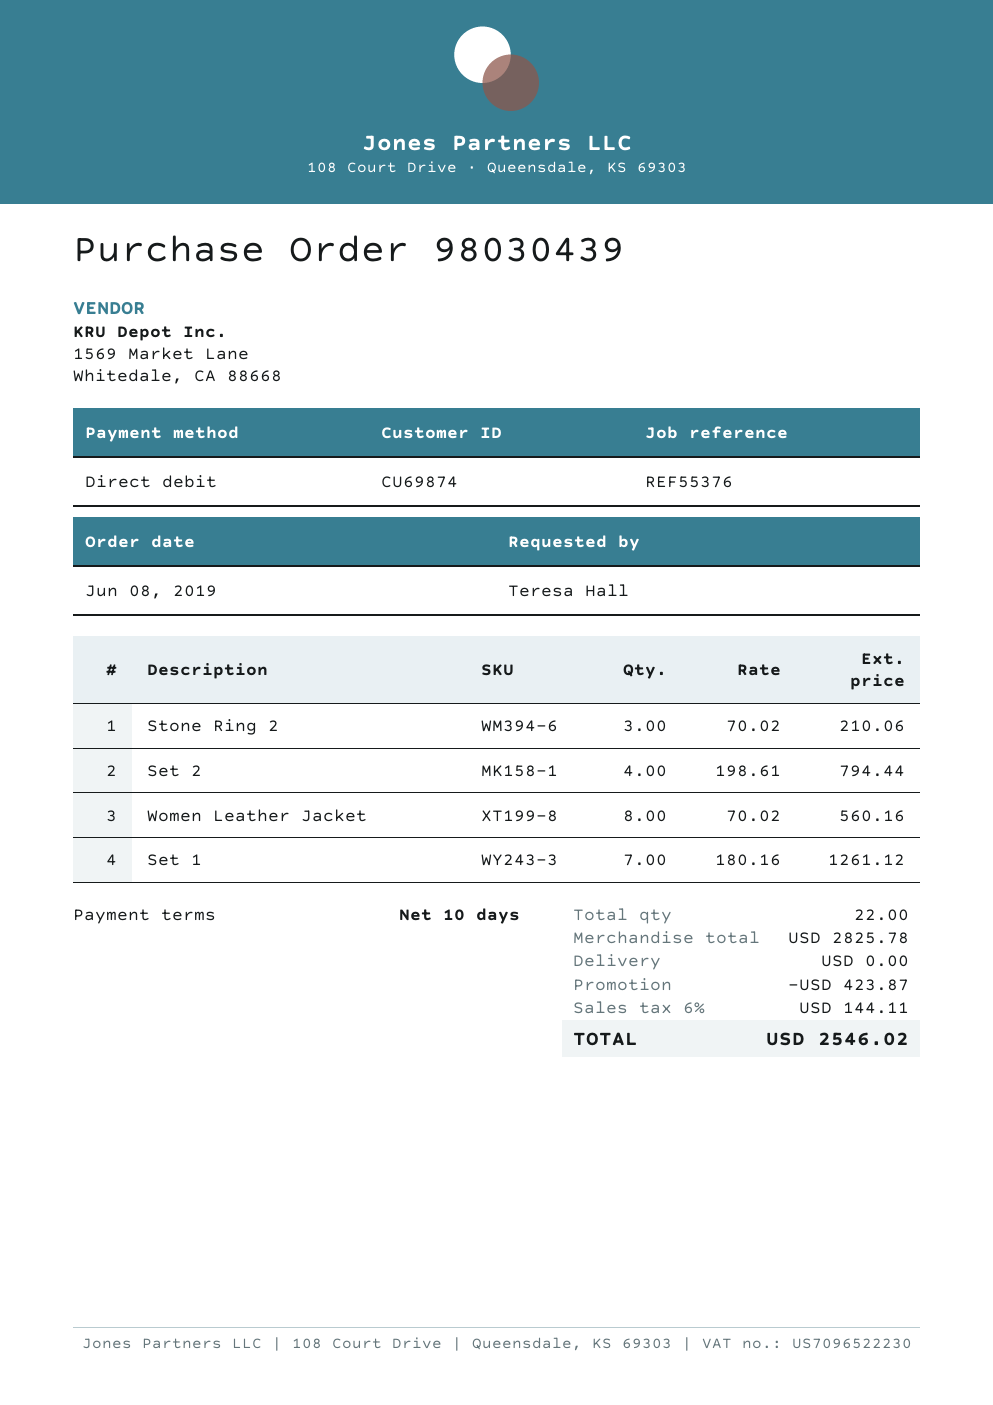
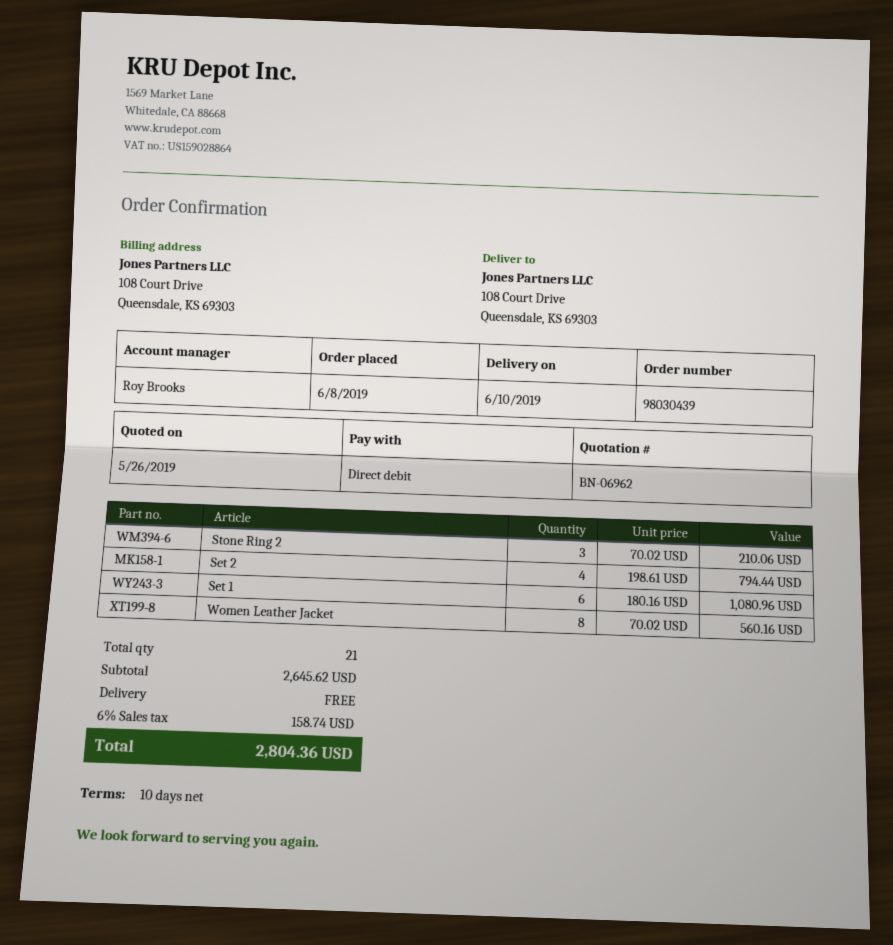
Set 1: 7 x 180.16 = 1261.12 -> 6 x 180.16 = 1080.96
total quantity: 22 -> 21
subtotal: 2825.78 -> 2645.62
discount: 423.87 -> none
tax: 6% = 144.11 -> 6% = 158.74
total: 2546.02 -> 2804.36

